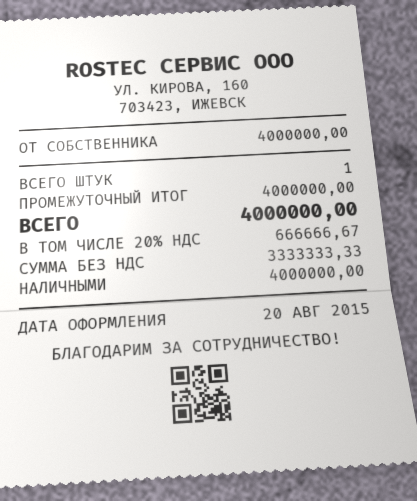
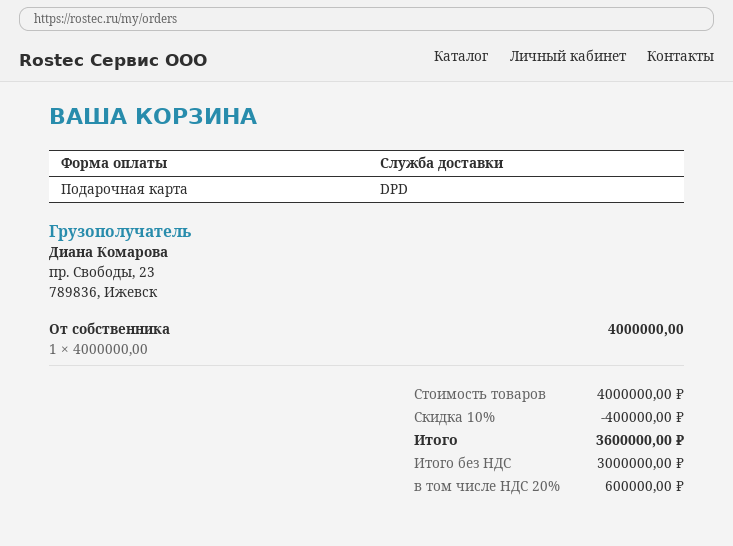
payment method: cash -> gift card
discount: none -> 10% = 400000.00
net: 3333333.33 -> 3000000.00
tax: 20% = 666666.67 -> 20% = 600000.00
total: 4000000.00 -> 3600000.00

